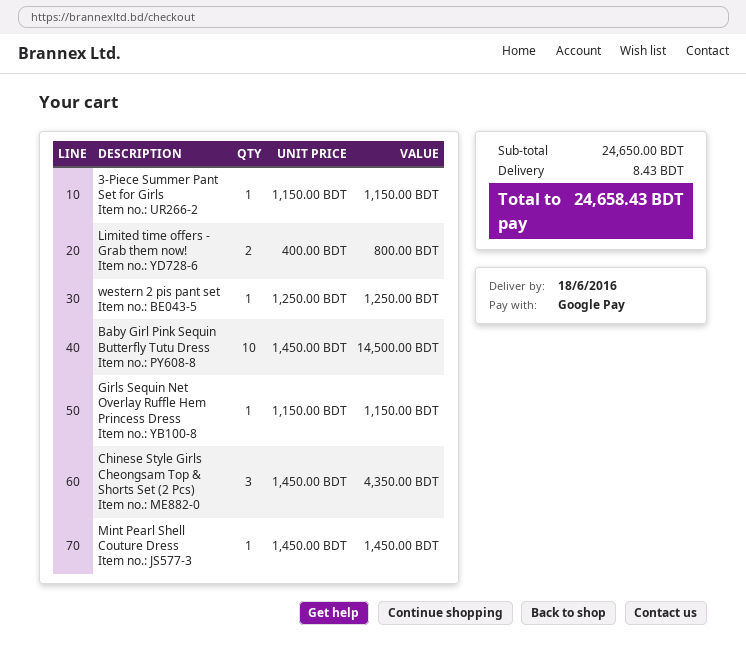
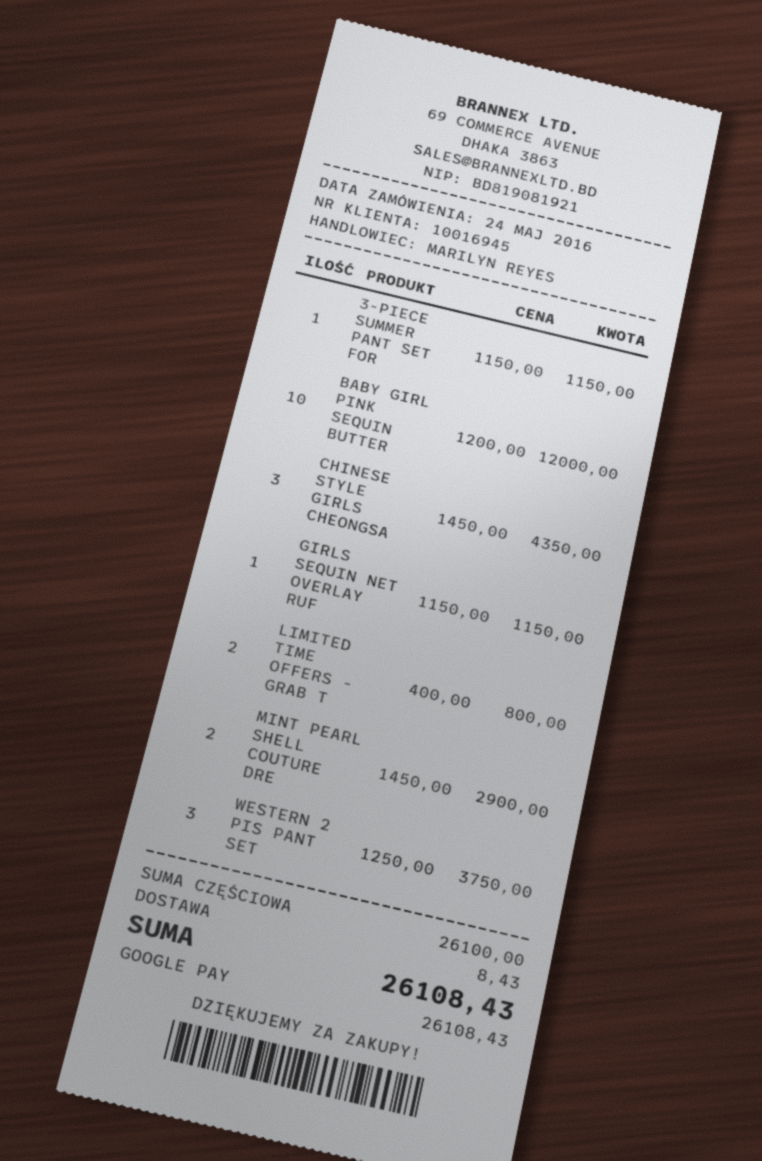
western 2 pis pant set: 1 x 1250.00 = 1250.00 -> 3 x 1250.00 = 3750.00
Baby Girl Pink Sequin Butterfly Tutu Dress: 10 x 1450.00 = 14500.00 -> 10 x 1200.00 = 12000.00
Mint Pearl Shell Couture Dress: 1 x 1450.00 = 1450.00 -> 2 x 1450.00 = 2900.00
subtotal: 24650.00 -> 26100.00
total: 24658.43 -> 26108.43

